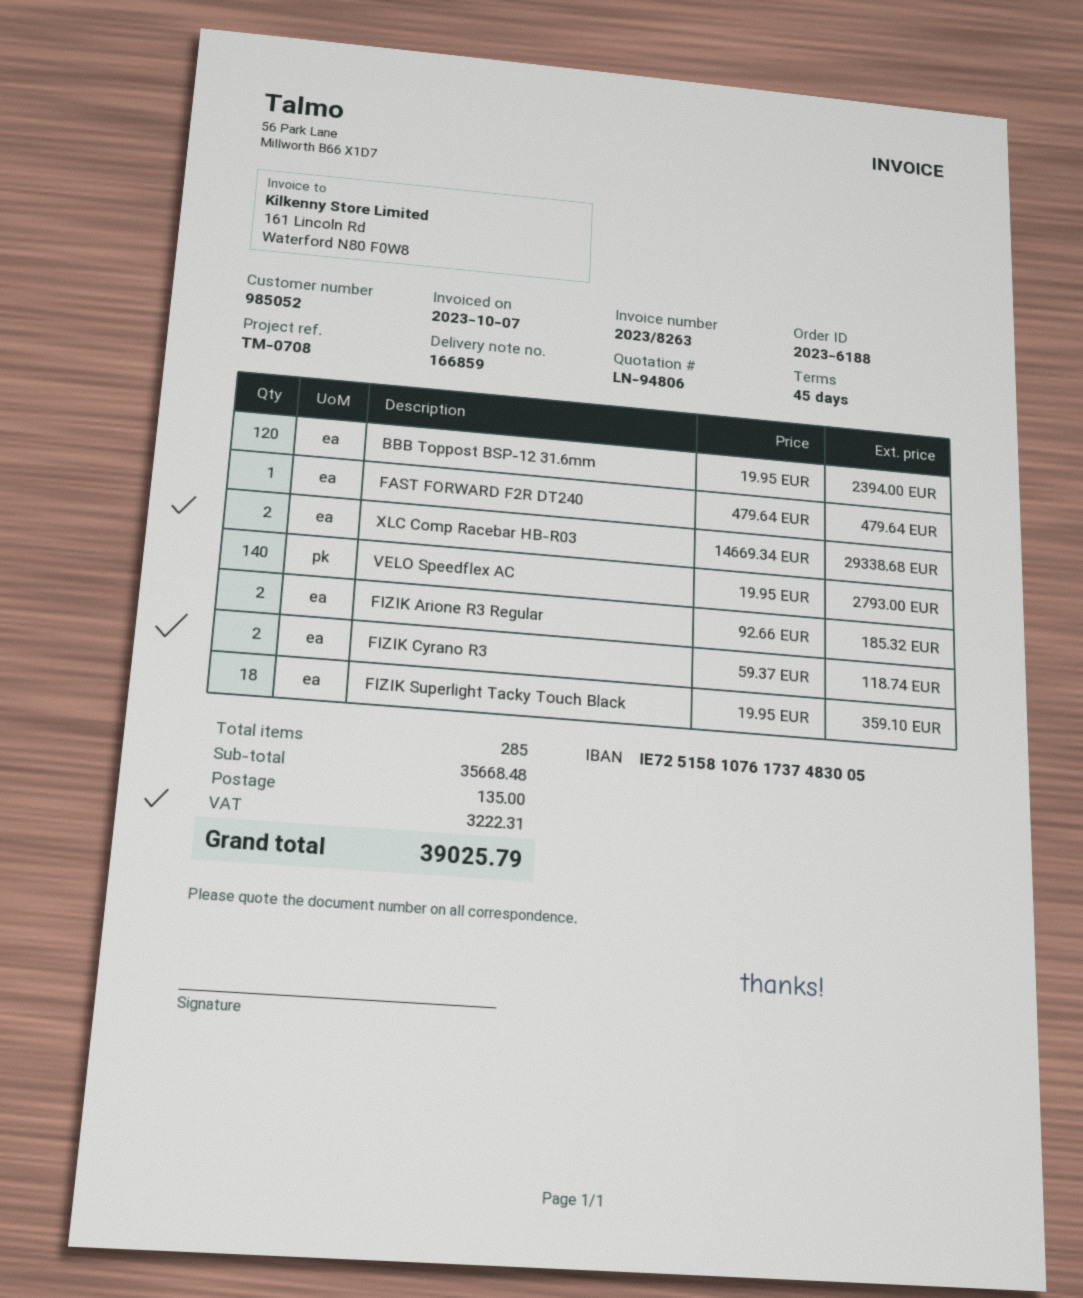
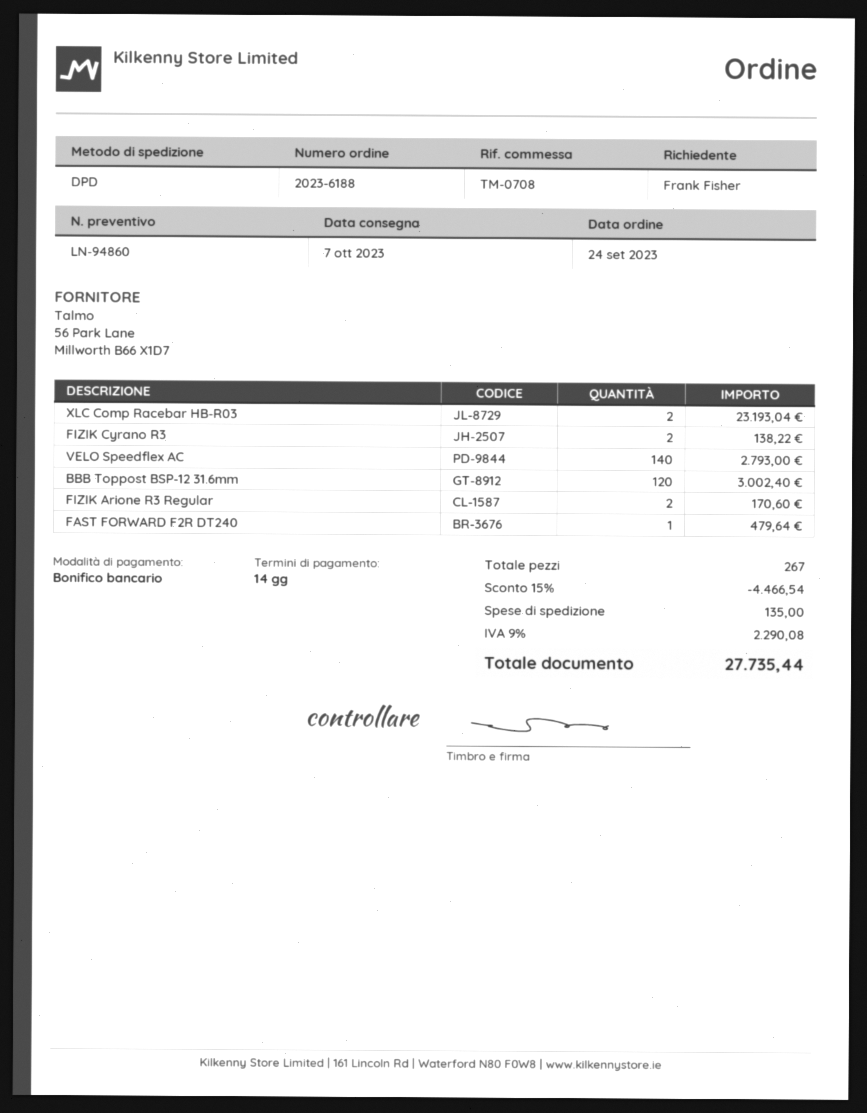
quote number: LN-94806 -> LN-94860
payment terms: 45 days -> 14 days
BBB Toppost BSP-12 31.6mm: 120 for 2394.00 -> 120 for 3002.40
XLC Comp Racebar HB-R03: 2 for 29338.68 -> 2 for 23193.04
FIZIK Arione R3 Regular: 2 for 185.32 -> 2 for 170.60
FIZIK Cyrano R3: 2 for 118.74 -> 2 for 138.22
FIZIK Superlight Tacky Touch Black: 18 for 359.10 -> none
total quantity: 285 -> 267
discount: none -> 15% = 4466.54
tax: 3222.31 -> 2290.08
total: 39025.79 -> 27735.44

